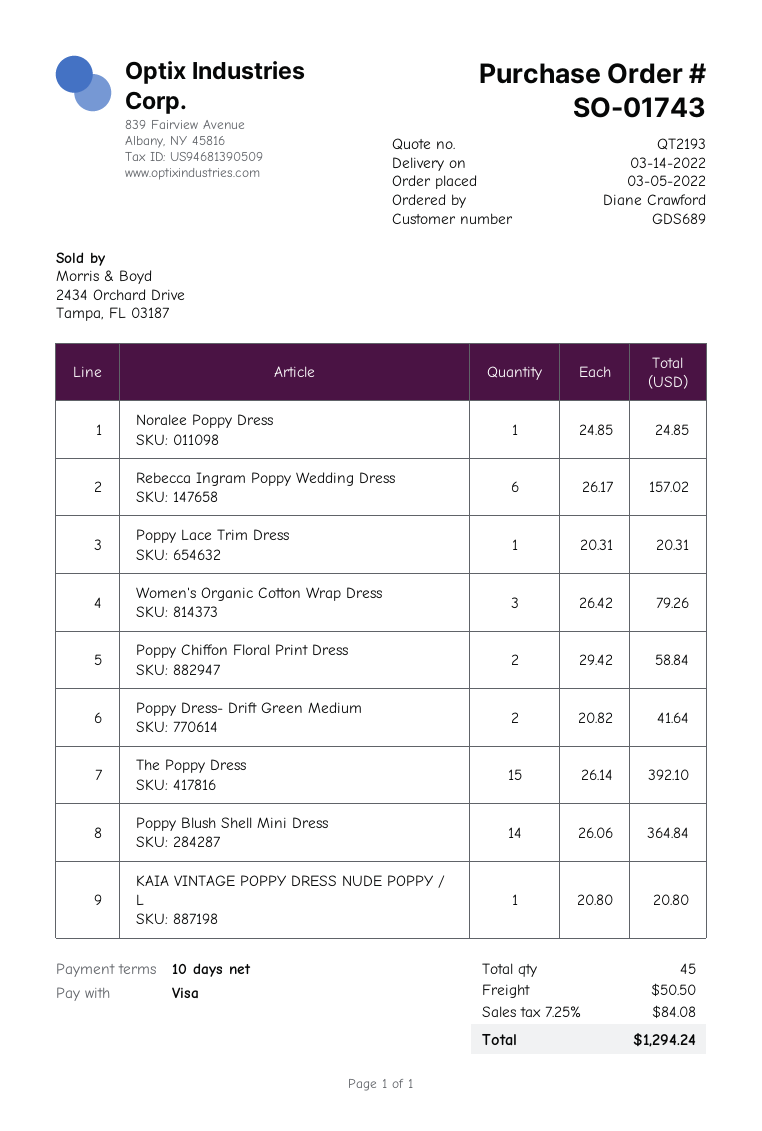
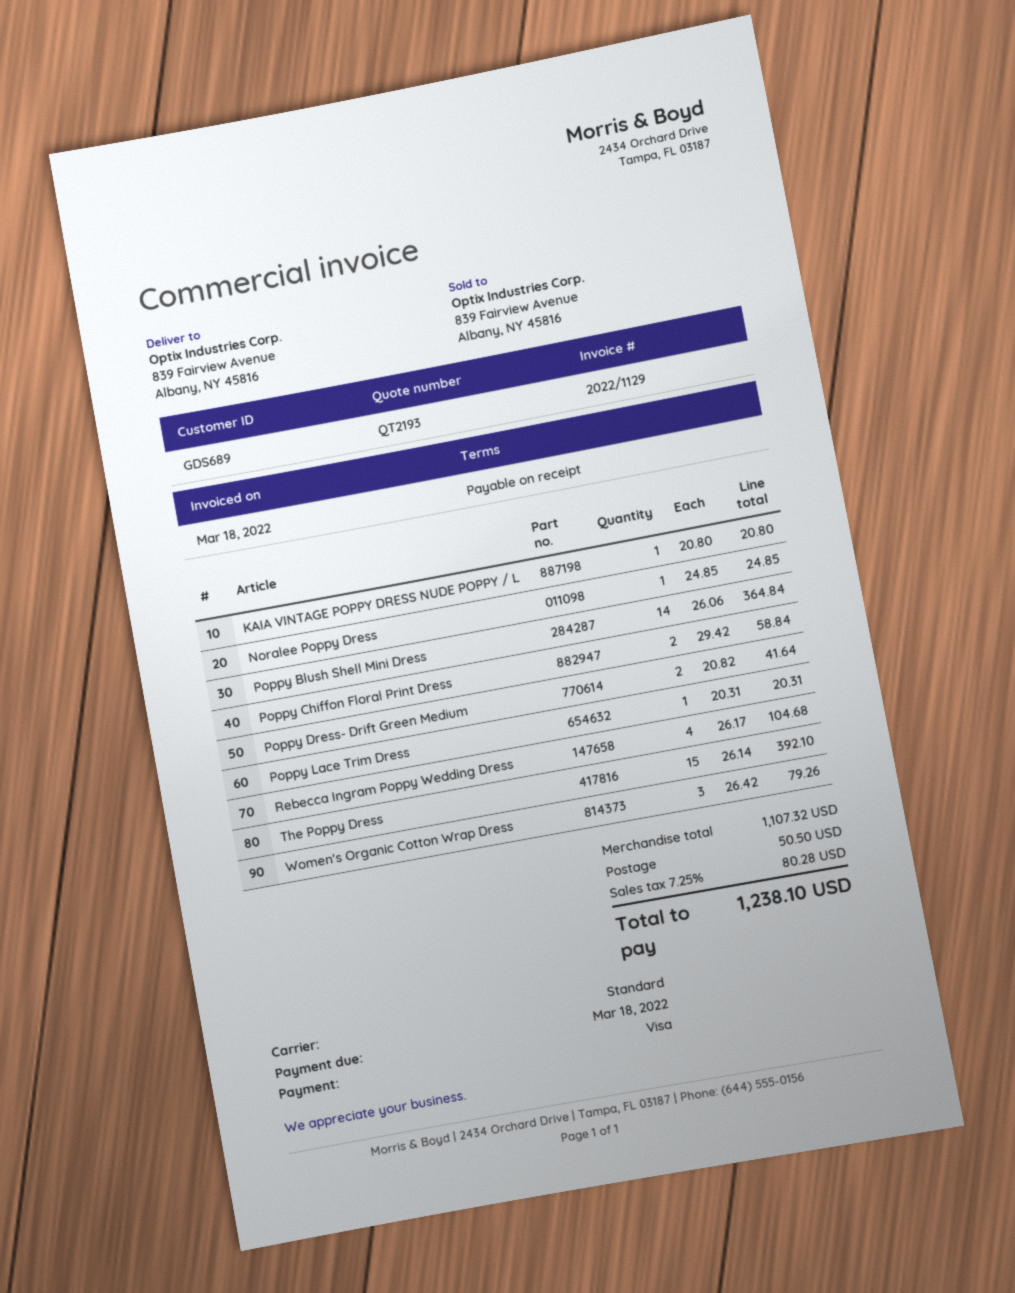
payment terms: 10 days -> on receipt
Rebecca Ingram Poppy Wedding Dress: 6 x 26.17 = 157.02 -> 4 x 26.17 = 104.68
tax: 7.25% = 84.08 -> 7.25% = 80.28
total: 1294.24 -> 1238.10

